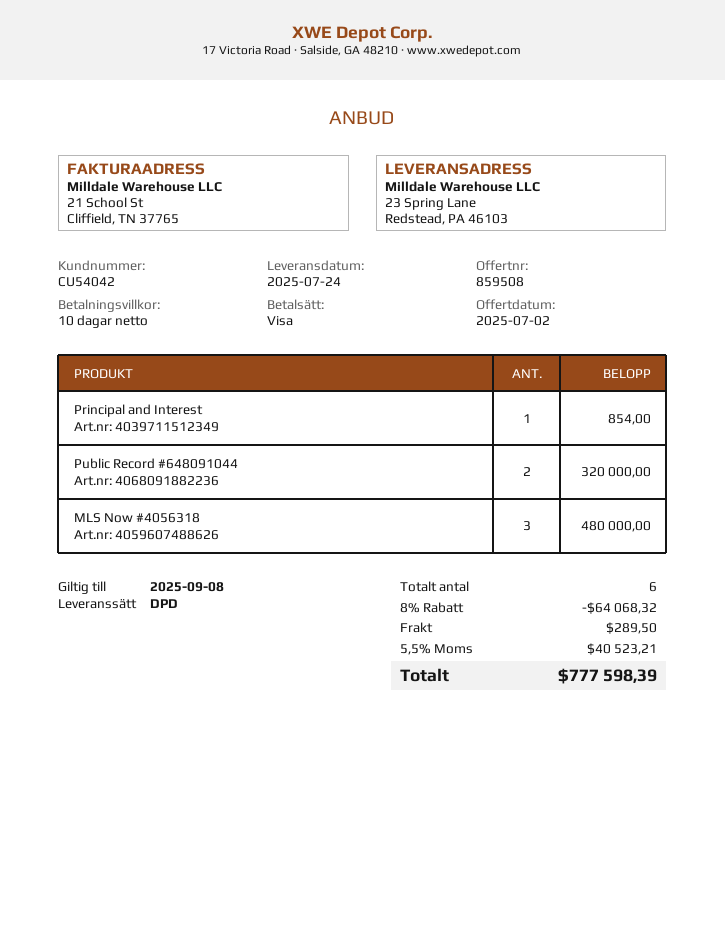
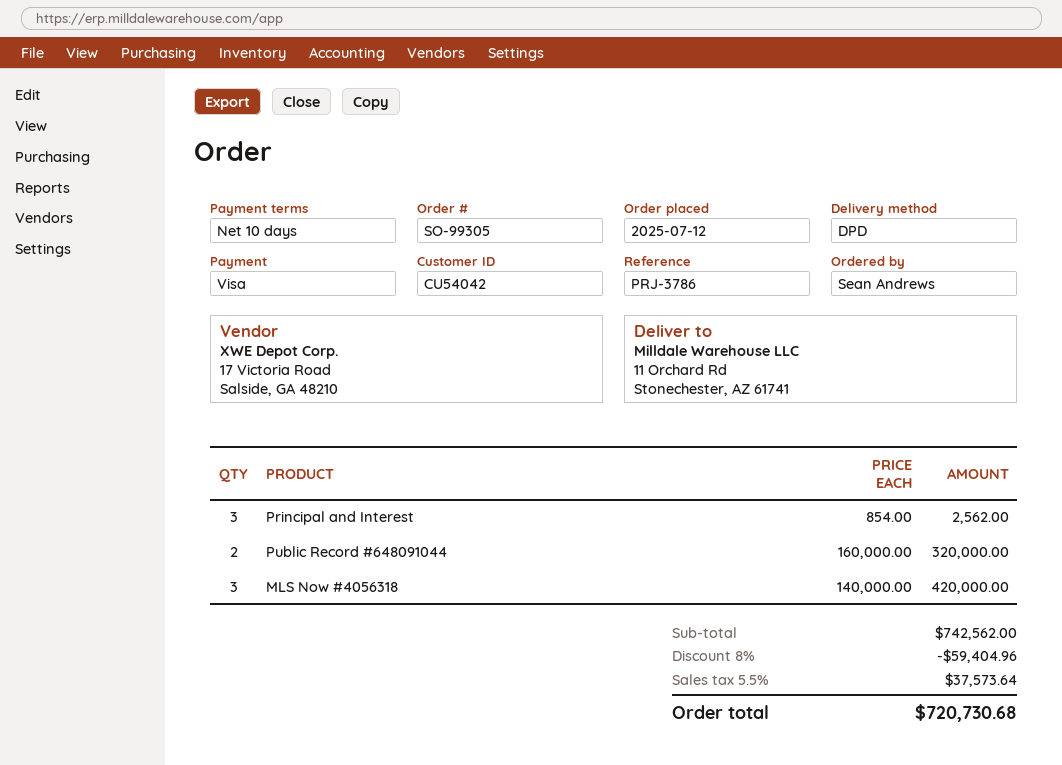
ship to: 23 Spring Lane, Redstead, PA 46103 -> 11 Orchard Rd, Stonechester, AZ 61741
Principal and Interest: 1 for 854.00 -> 3 for 2562.00
MLS Now #4056318: 3 for 480000.00 -> 3 for 420000.00
discount: 8% = 64068.32 -> 8% = 59404.96
shipping: 289.50 -> none
tax: 5.5% = 40523.21 -> 5.5% = 37573.64
total: 777598.39 -> 720730.68

